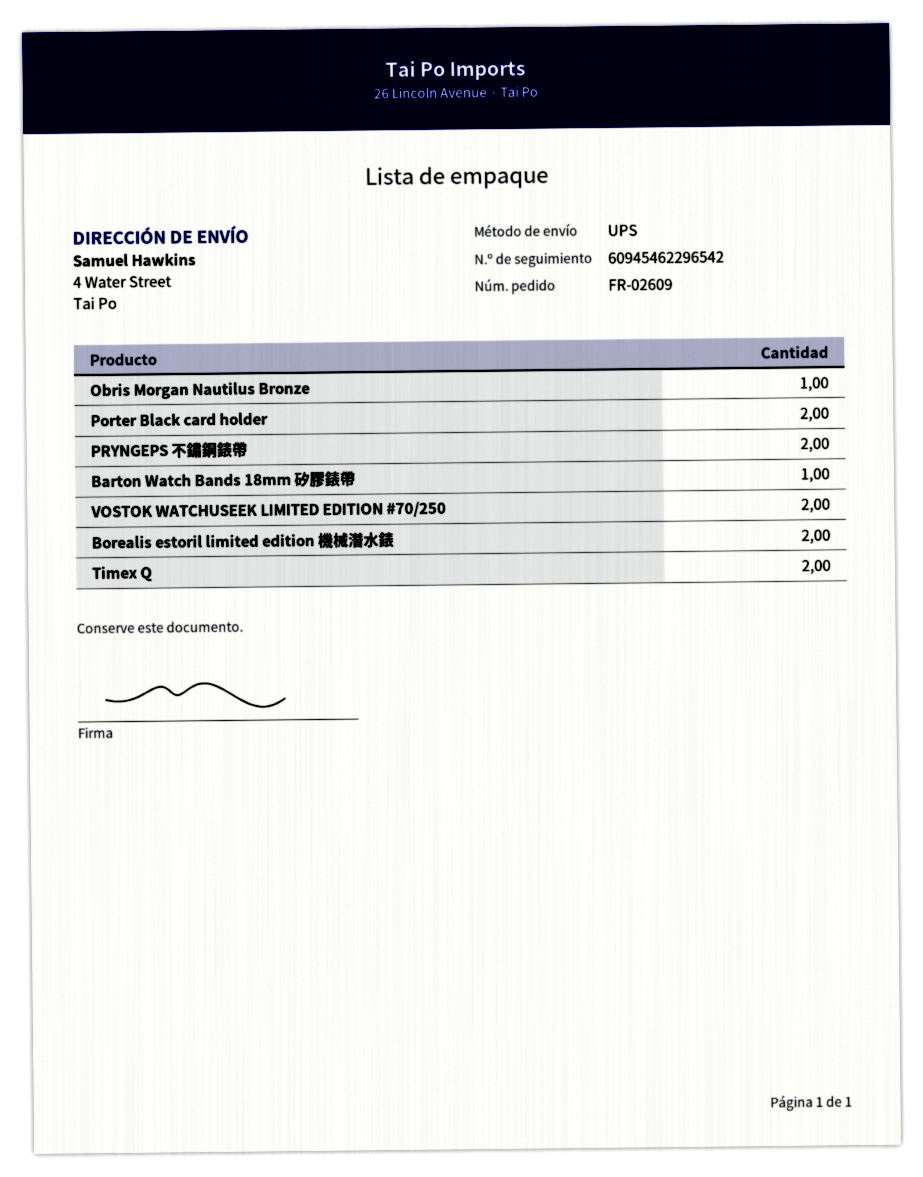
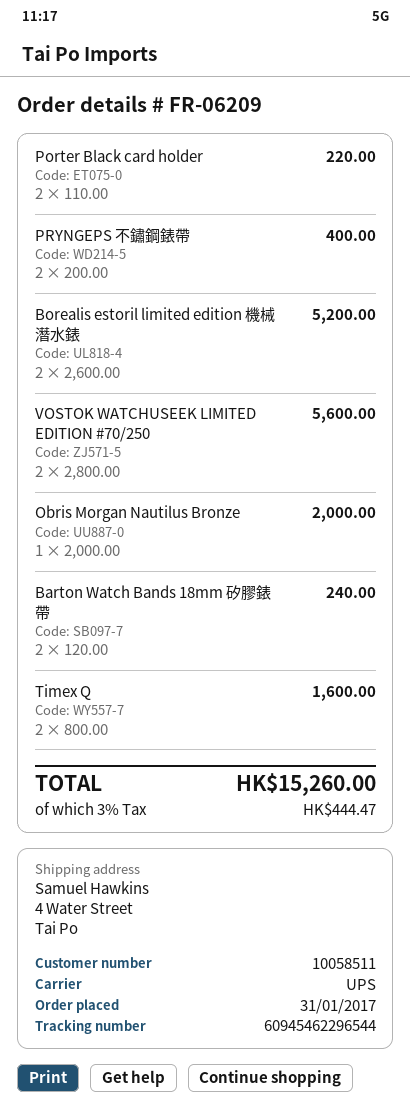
order number: FR-02609 -> FR-06209
tracking number: 60945462296542 -> 60945462296544
Barton Watch Bands 18mm 矽膠錶帶: 1 -> 2

